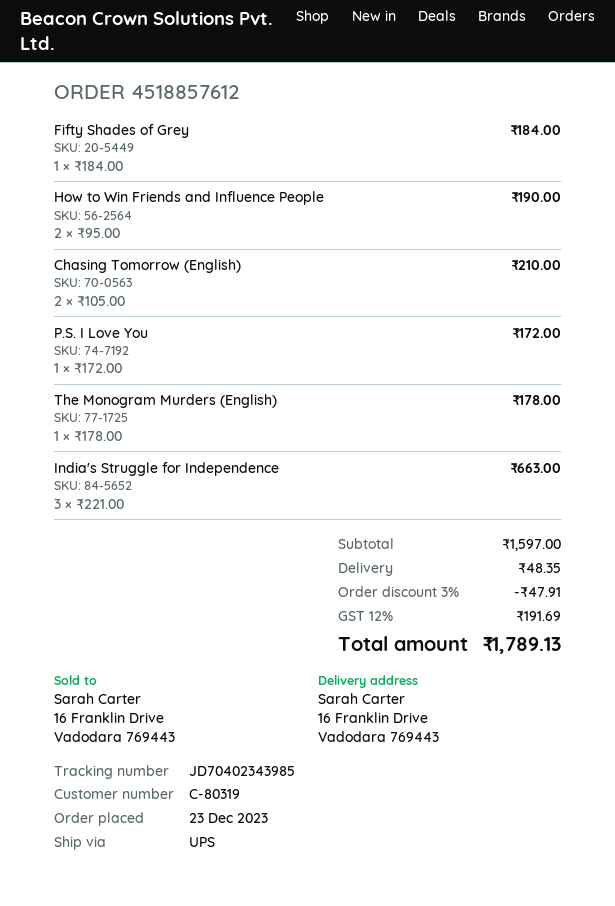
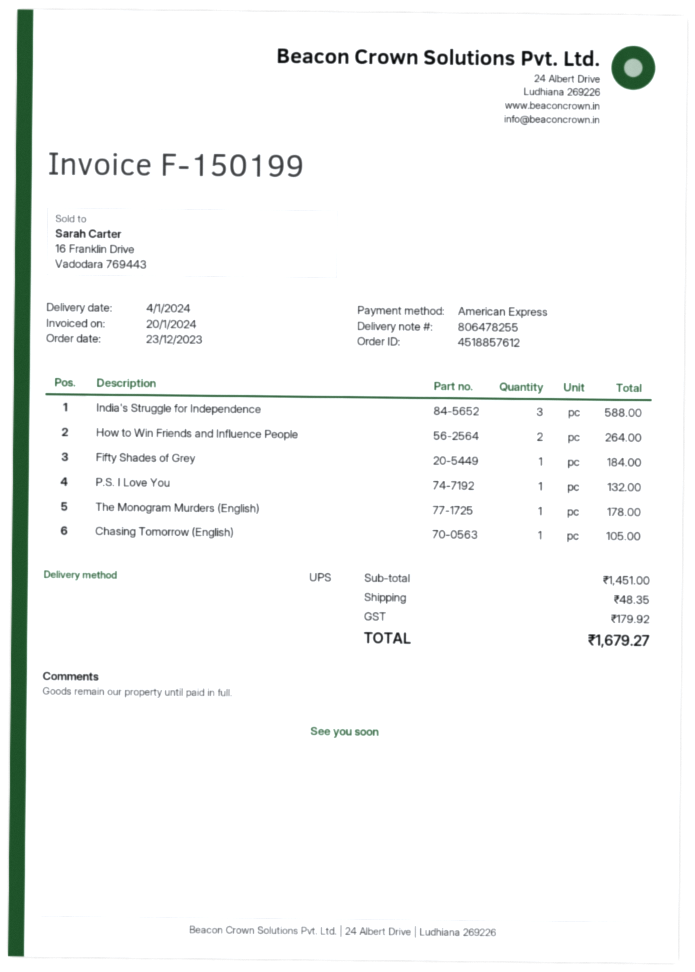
How to Win Friends and Influence People: 2 for 190.00 -> 2 for 264.00
Chasing Tomorrow (English): 2 for 210.00 -> 1 for 105.00
P.S. I Love You: 1 for 172.00 -> 1 for 132.00
India's Struggle for Independence: 3 for 663.00 -> 3 for 588.00
subtotal: 1597.00 -> 1451.00
discount: 3% = 47.91 -> none
tax: 191.69 -> 179.92
total: 1789.13 -> 1679.27

